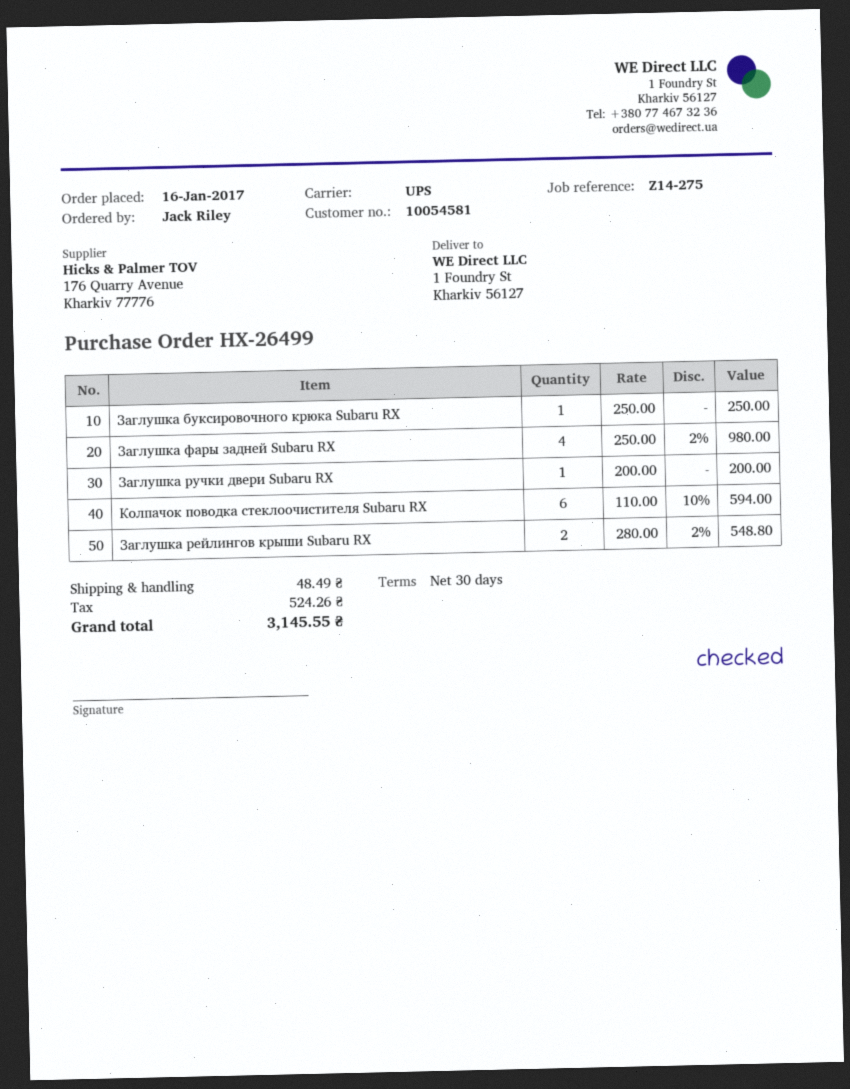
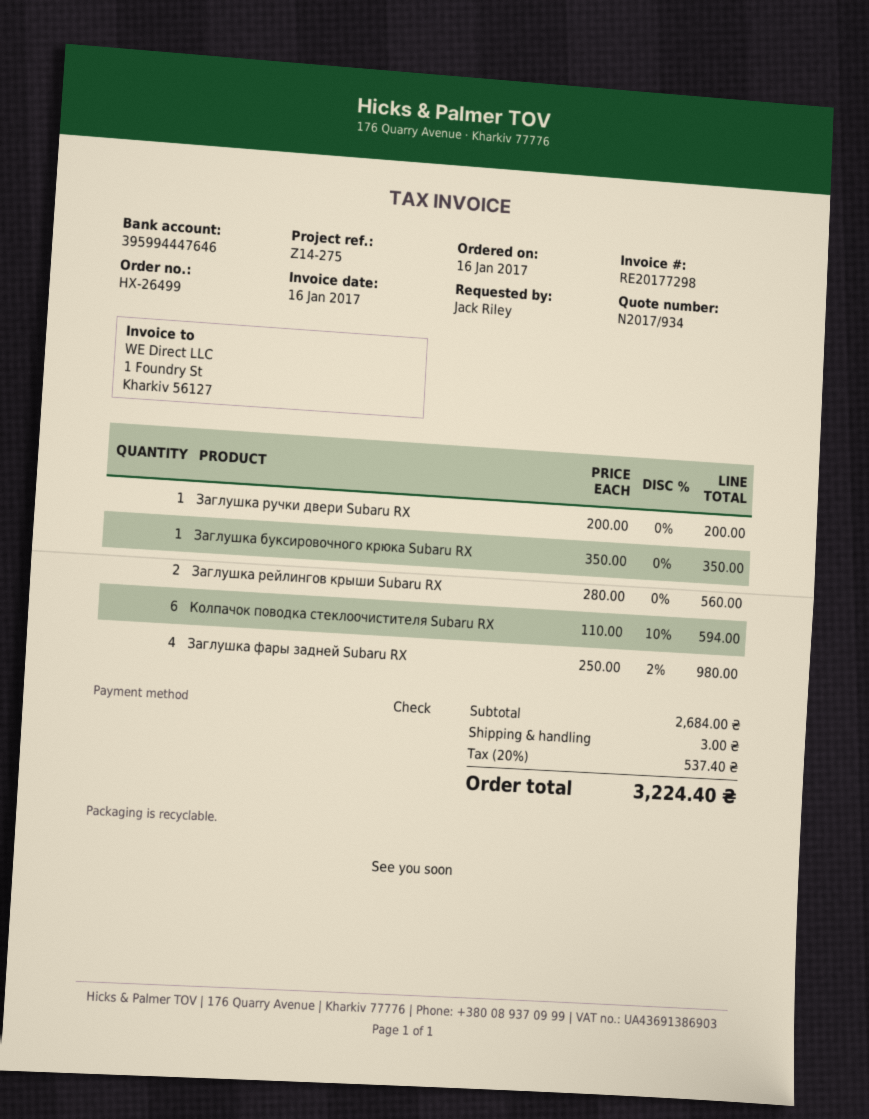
Заглушка буксировочного крюка Subaru RX: 1 x 250.00 = 250.00 -> 1 x 350.00 = 350.00
Заглушка рейлингов крыши Subaru RX: 2 x 280.00 - 2% = 548.80 -> 2 x 280.00 = 560.00
shipping: 48.49 -> 3.00
tax: 524.26 -> 537.40
total: 3145.55 -> 3224.40

